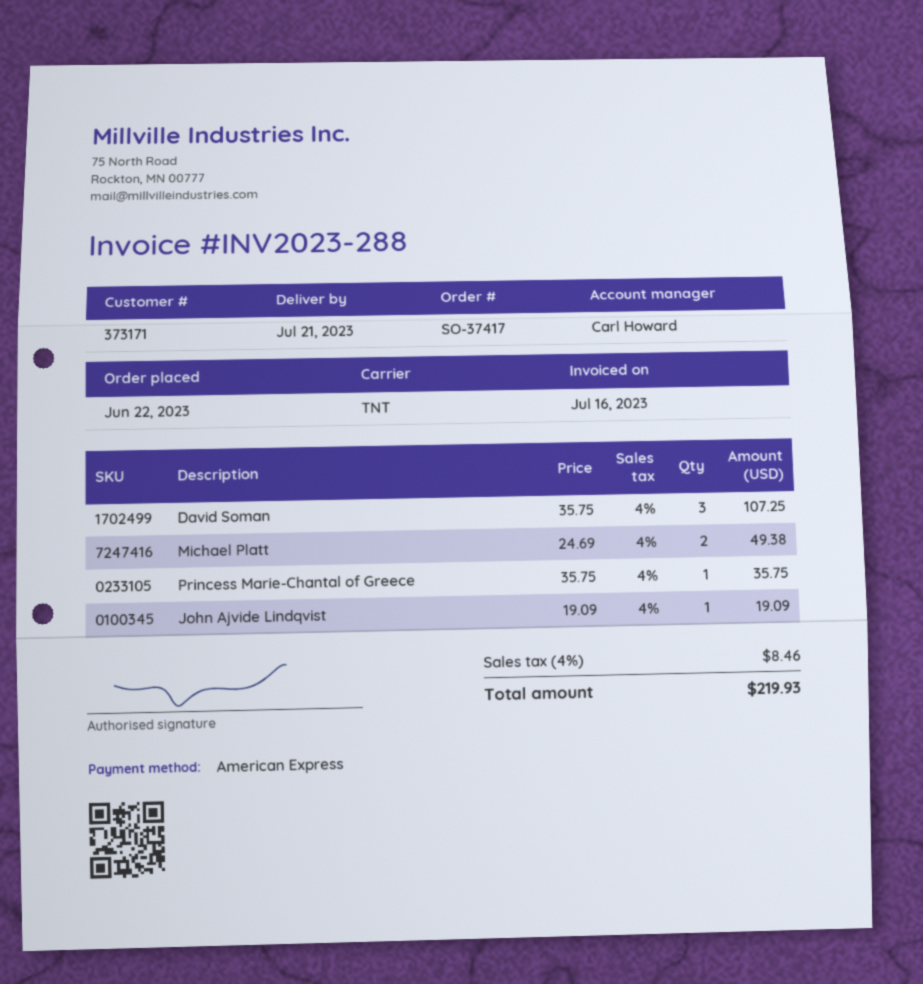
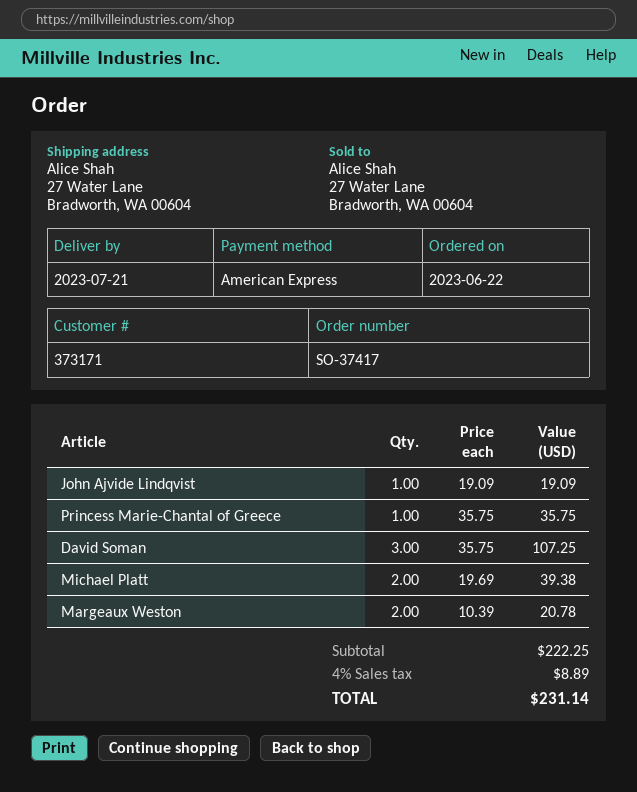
Michael Platt: 2 x 24.69 = 49.38 -> 2 x 19.69 = 39.38
Margeaux Weston: none -> 2 x 10.39 = 20.78
tax: 4% = 8.46 -> 4% = 8.89
total: 219.93 -> 231.14

